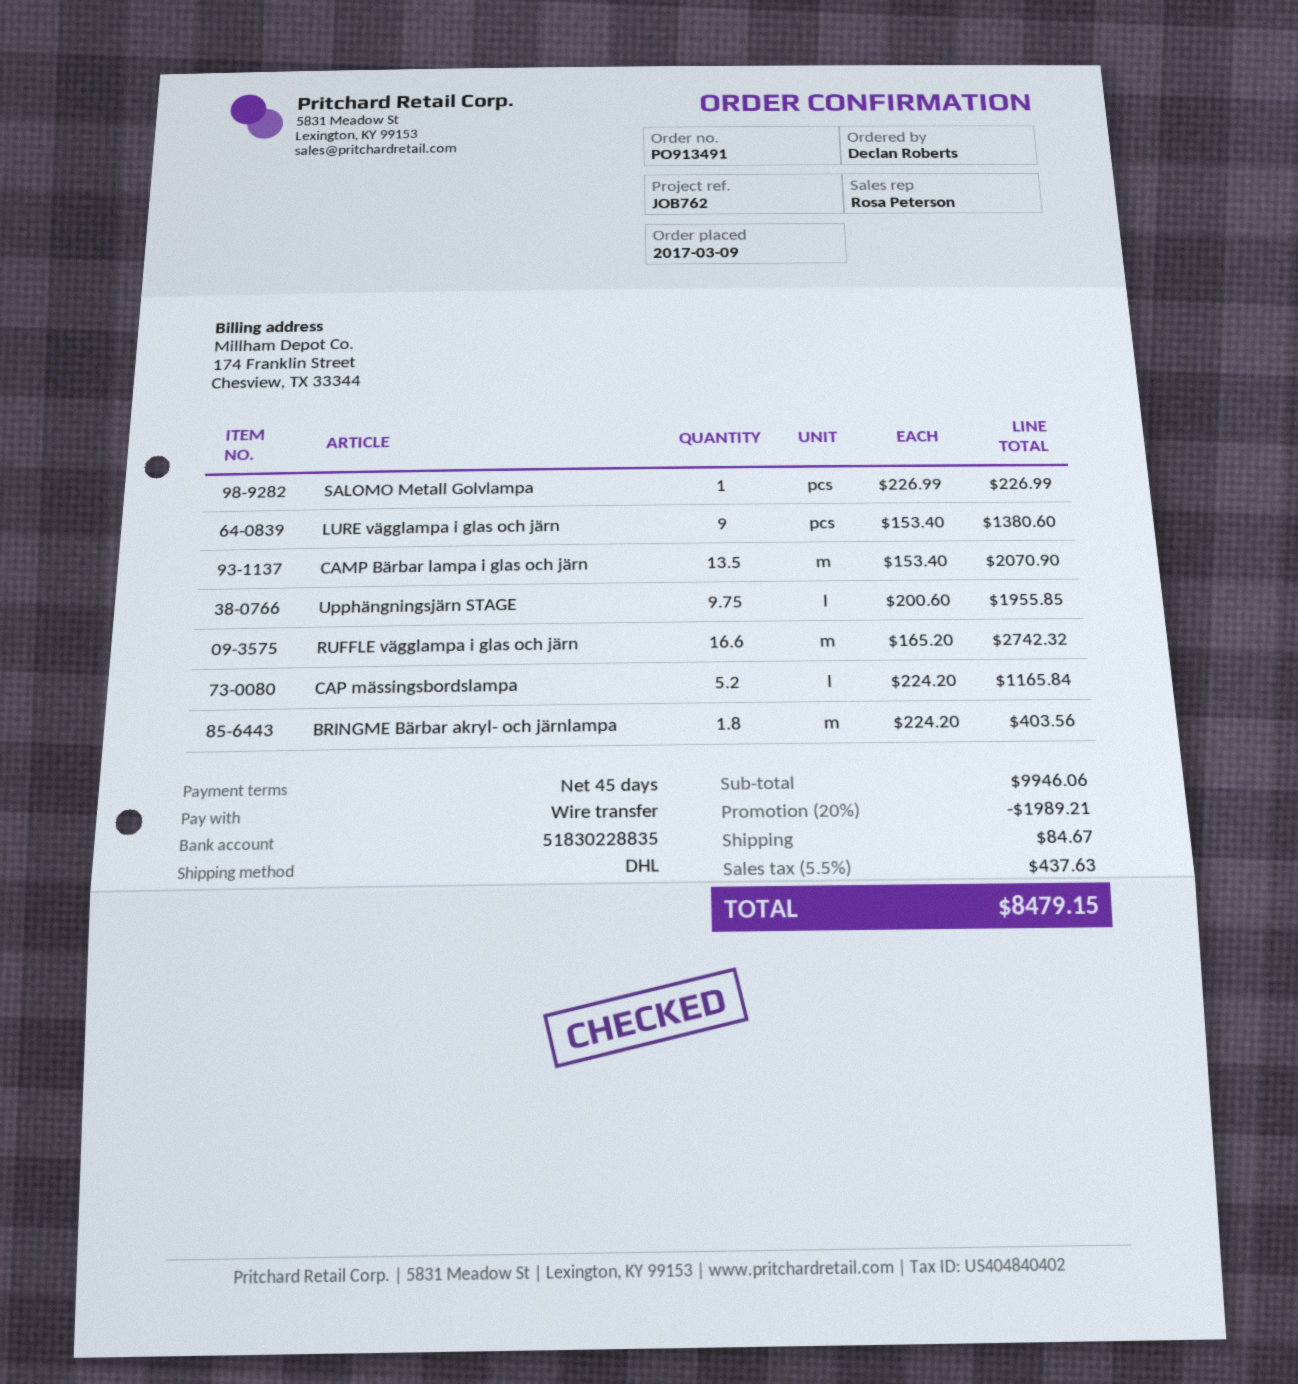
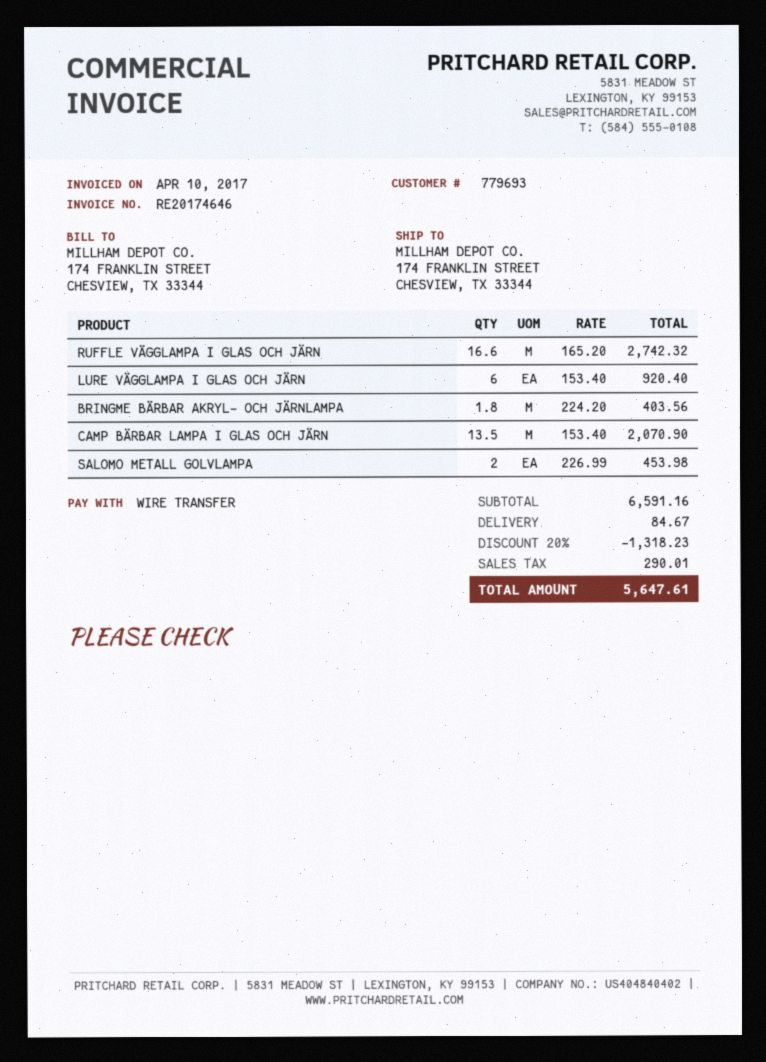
SALOMO Metall Golvlampa: 1 x 226.99 = 226.99 -> 2 x 226.99 = 453.98
LURE vägglampa i glas och järn: 9 x 153.40 = 1380.60 -> 6 x 153.40 = 920.40
Upphängningsjärn STAGE: 9.75 x 200.60 = 1955.85 -> none
CAP mässingsbordslampa: 5.2 x 224.20 = 1165.84 -> none
subtotal: 9946.06 -> 6591.16
discount: 20% = 1989.21 -> 20% = 1318.23
tax: 437.63 -> 290.01
total: 8479.15 -> 5647.61

